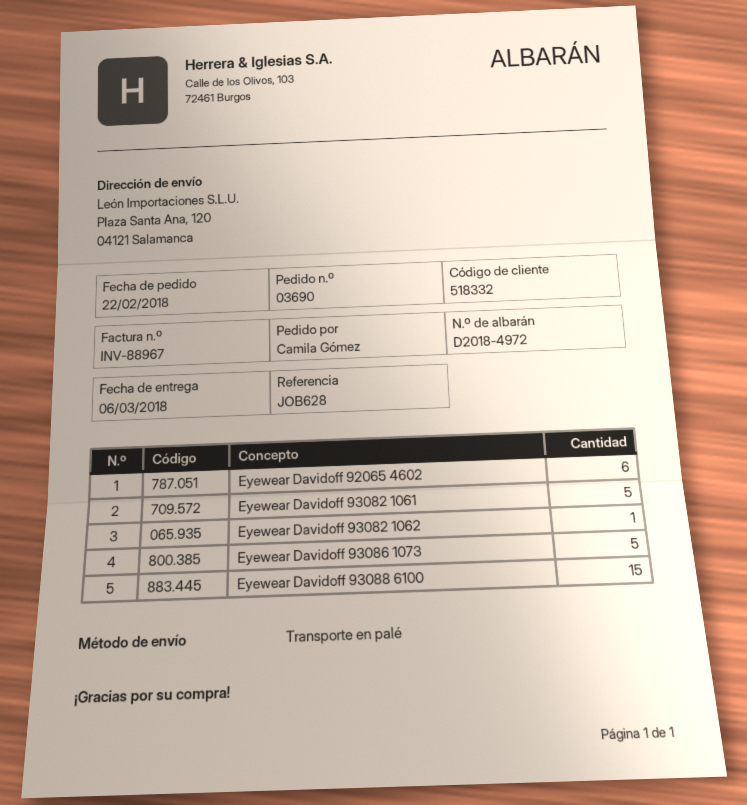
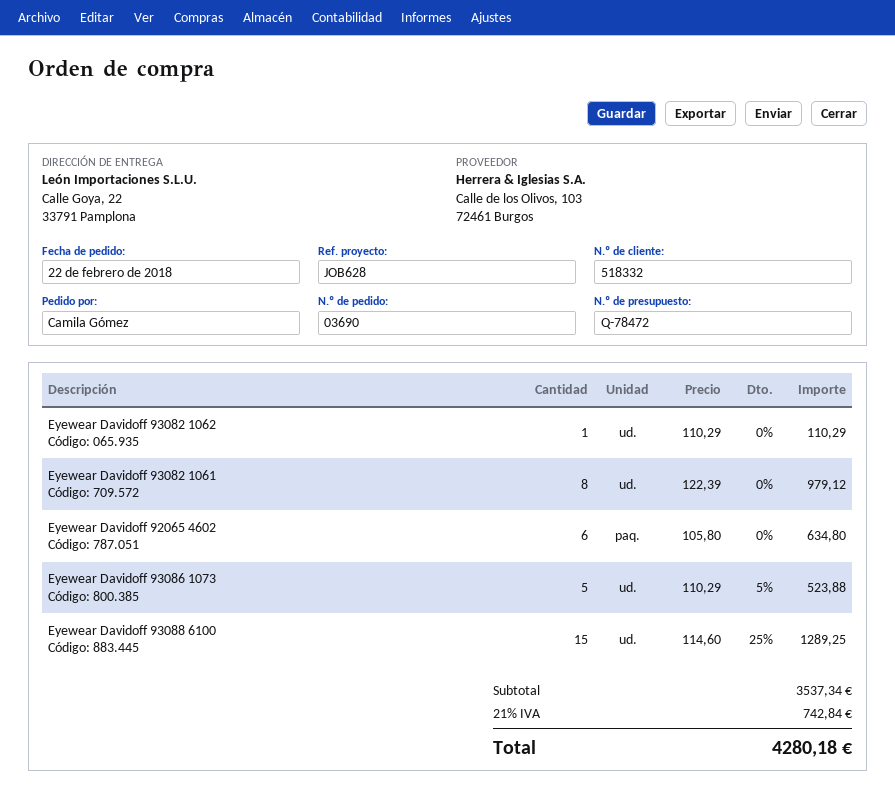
ship to: Plaza Santa Ana, 120, 04121 Salamanca -> Calle Goya, 22, 33791 Pamplona
Eyewear Davidoff 93082 1061: 5 -> 8

